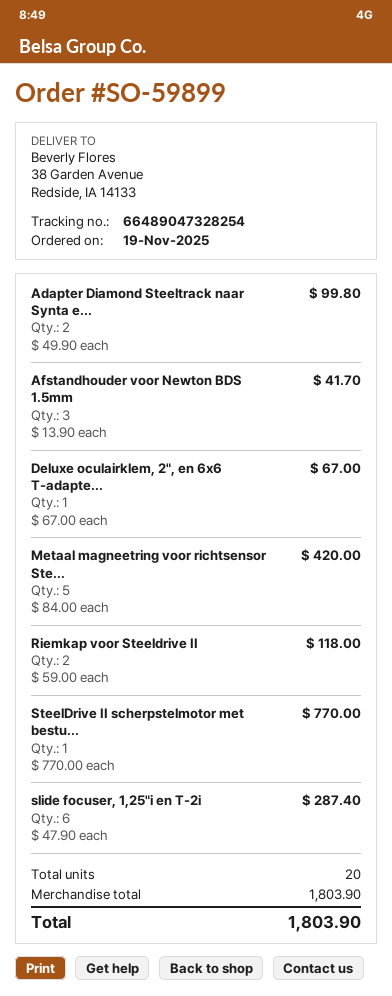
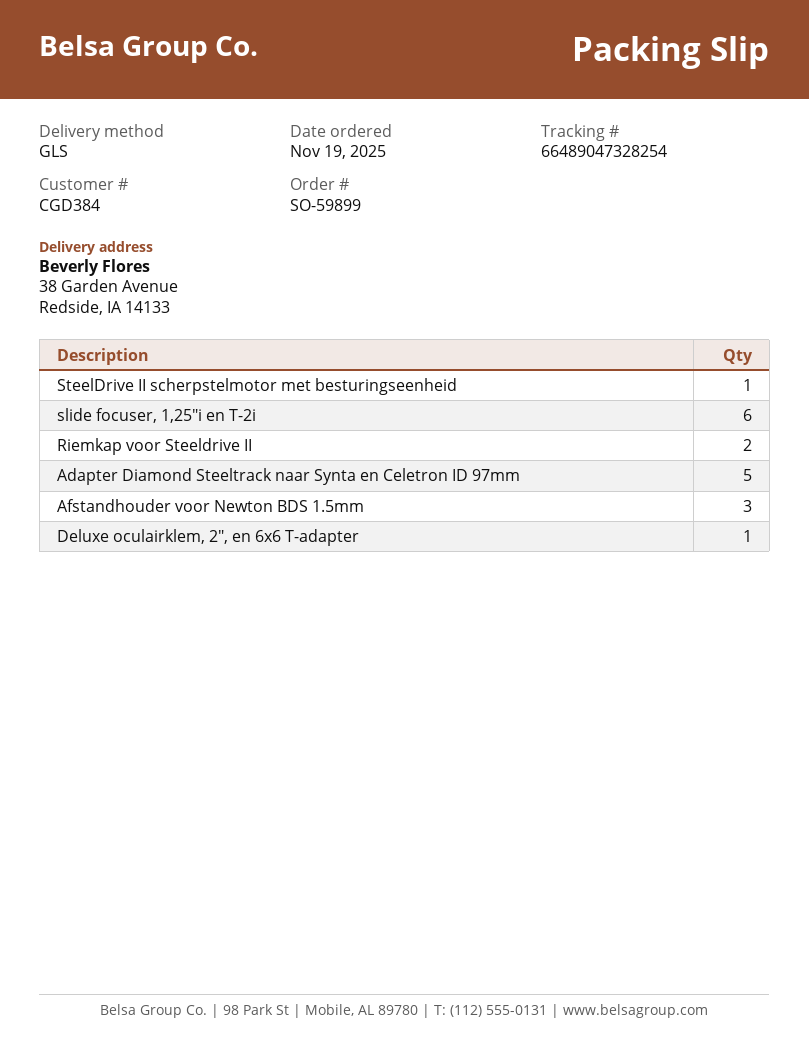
Adapter Diamond Steeltrack naar Synta e...: 2 -> 5
Metaal magneetring voor richtsensor Ste...: 5 -> none

